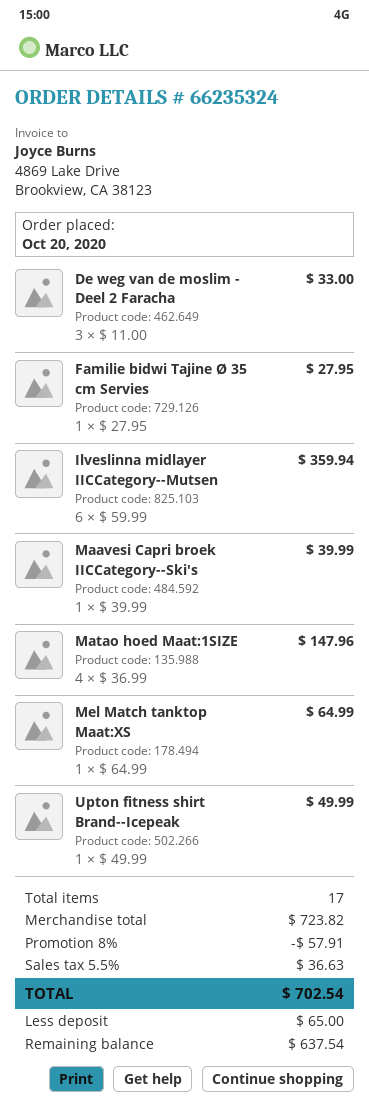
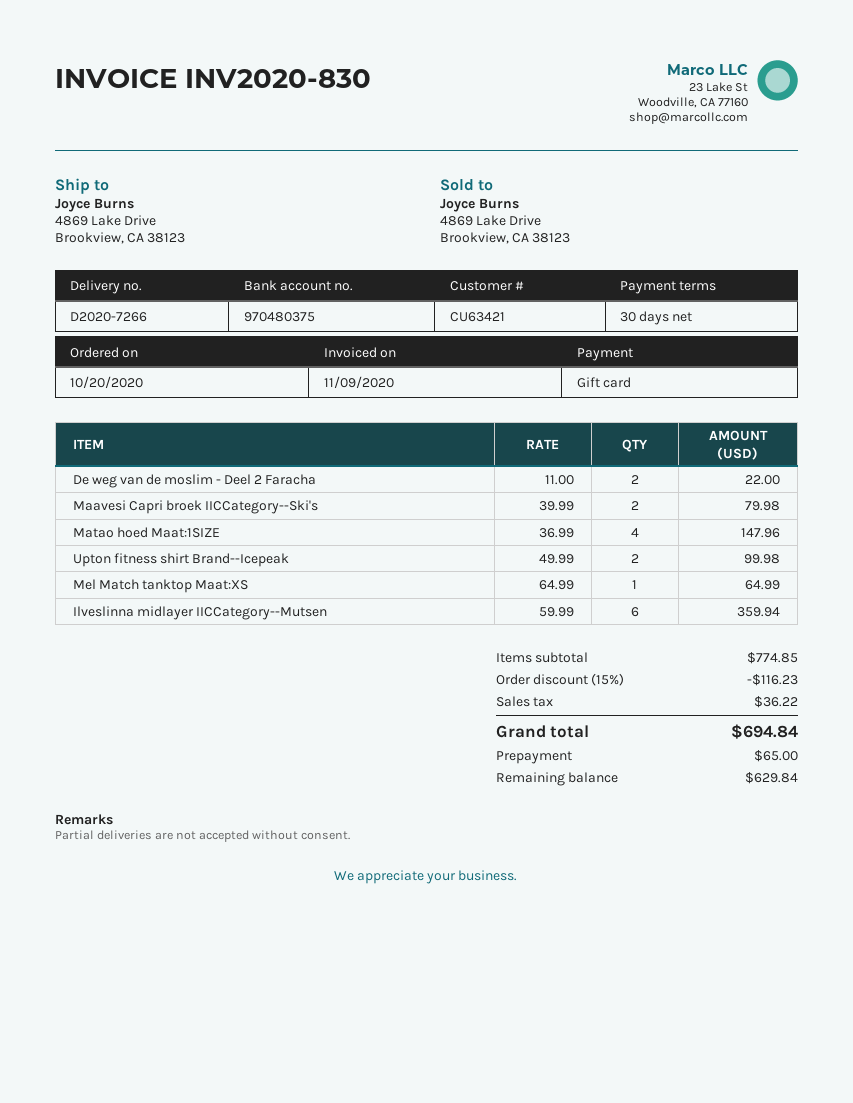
De weg van de moslim - Deel 2 Faracha: 3 x 11.00 = 33.00 -> 2 x 11.00 = 22.00
Familie bidwi Tajine Ø 35 cm Servies: 1 x 27.95 = 27.95 -> none
Maavesi Capri broek IICCategory--Ski's: 1 x 39.99 = 39.99 -> 2 x 39.99 = 79.98
Upton fitness shirt Brand--Icepeak: 1 x 49.99 = 49.99 -> 2 x 49.99 = 99.98
subtotal: 723.82 -> 774.85
discount: 8% = 57.91 -> 15% = 116.23
tax: 36.63 -> 36.22
total: 702.54 -> 694.84
balance: 637.54 -> 629.84

